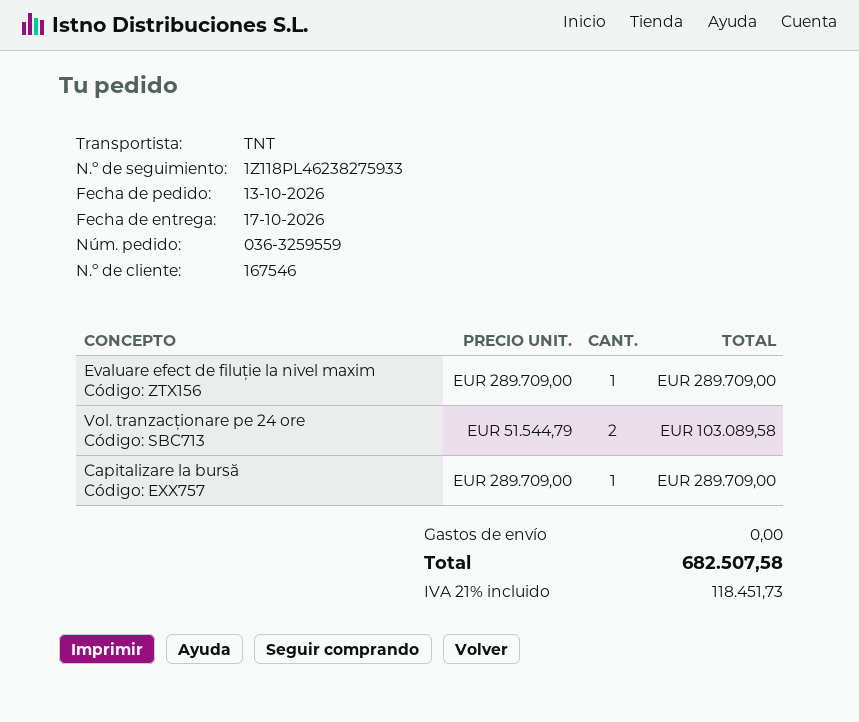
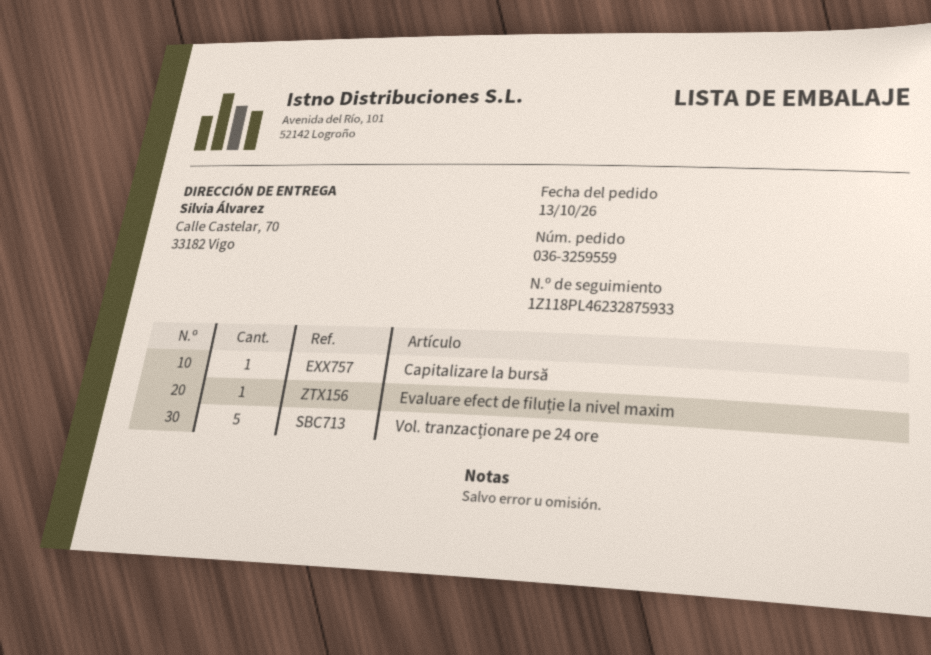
tracking number: 1Z118PL46238275933 -> 1Z118PL46232875933
Vol. tranzacționare pe 24 ore: 2 -> 5

